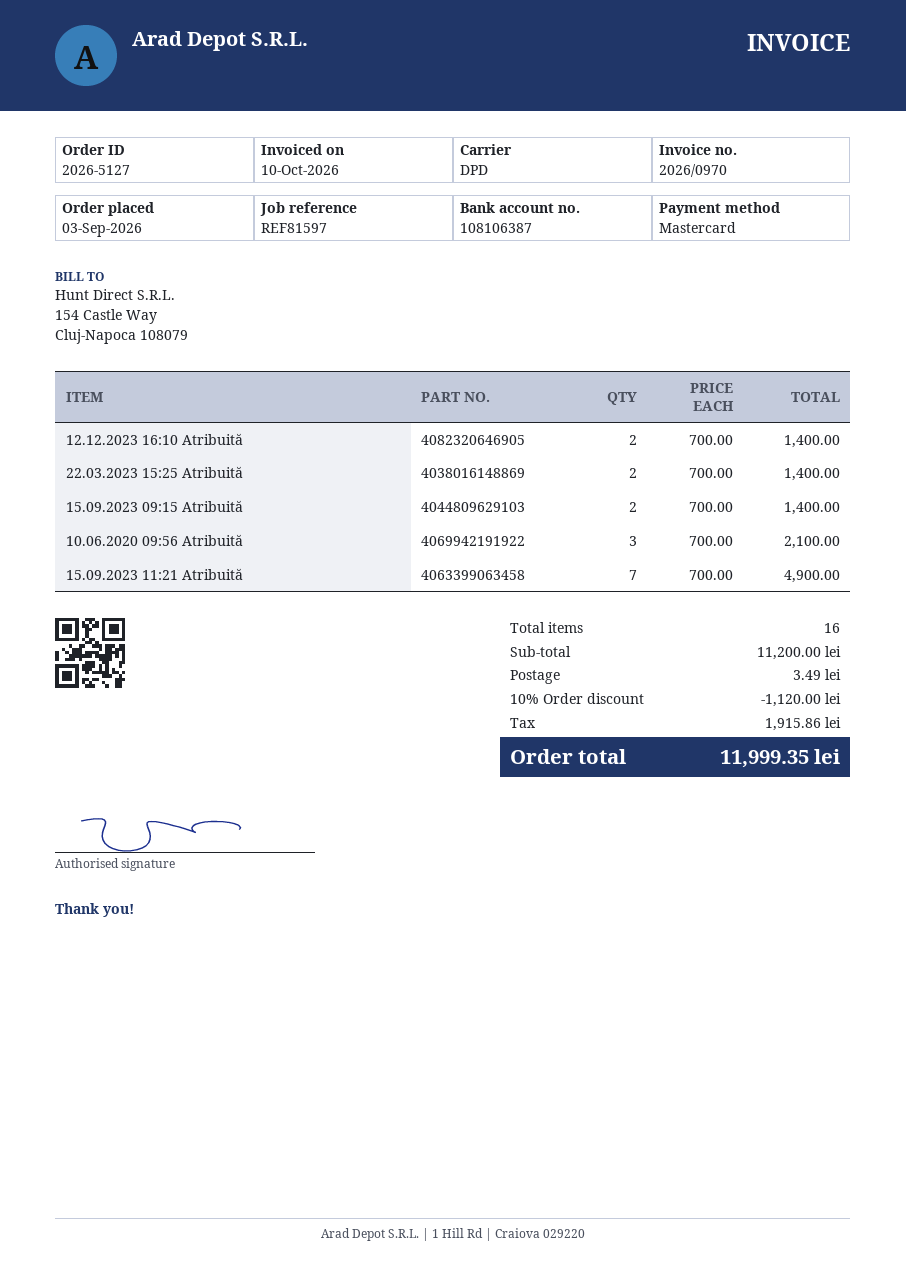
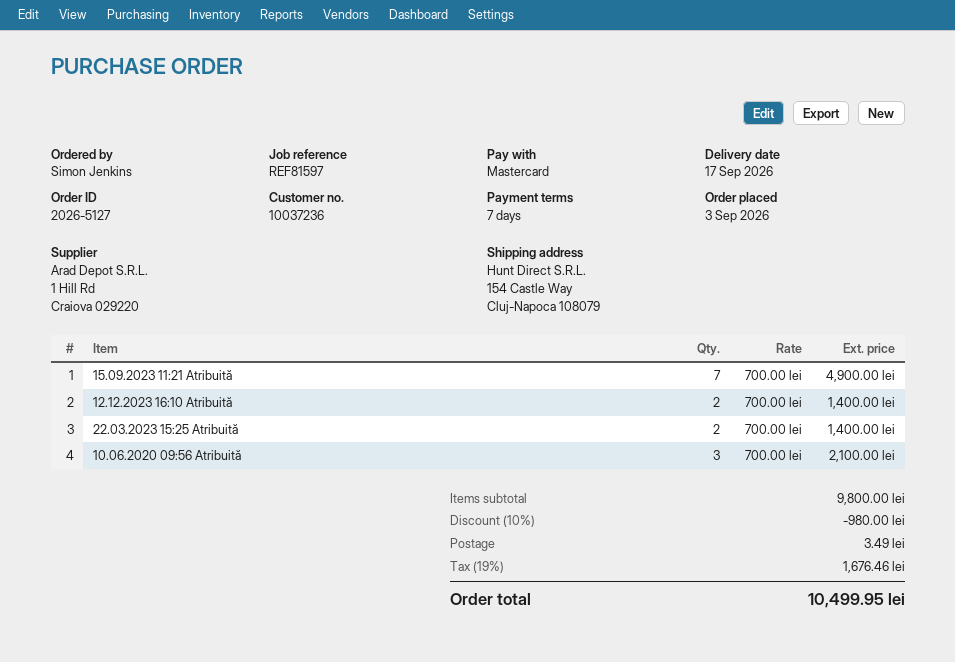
15.09.2023 09:15 Atribuită: 2 x 700.00 = 1400.00 -> none
subtotal: 11200.00 -> 9800.00
discount: 10% = 1120.00 -> 10% = 980.00
tax: 1915.86 -> 1676.46
total: 11999.35 -> 10499.95

